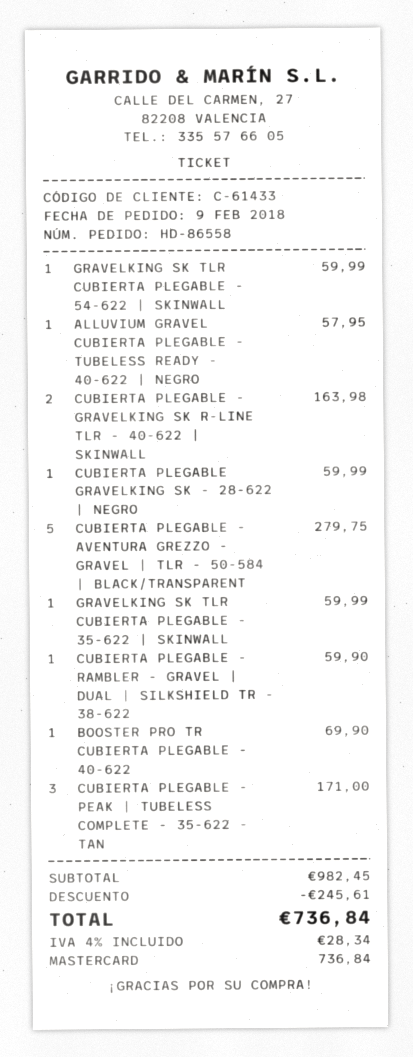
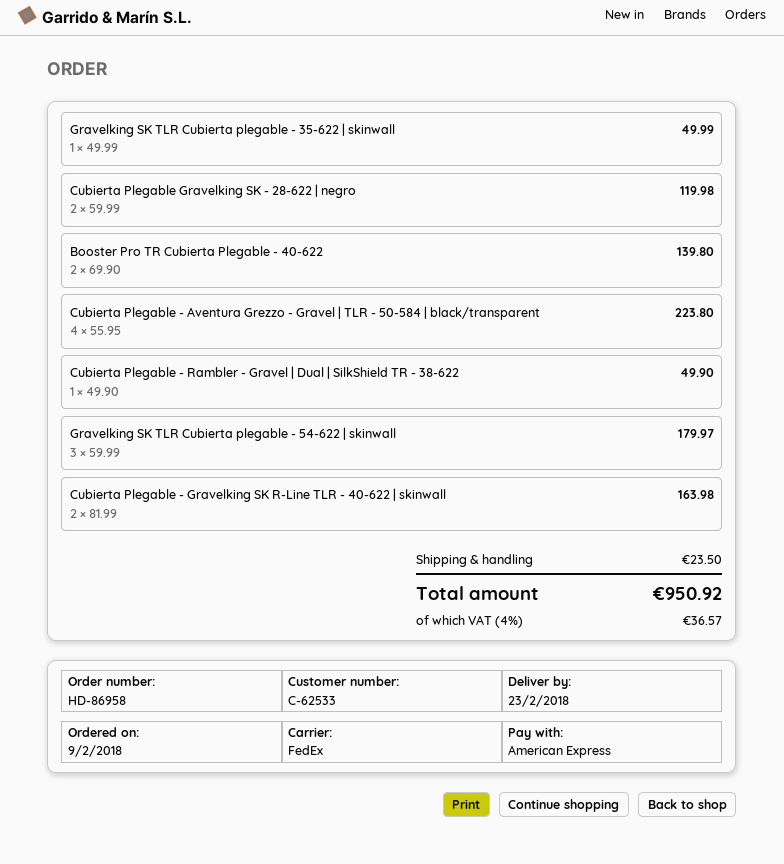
order number: HD-86558 -> HD-86958
customer number: C-61433 -> C-62533
payment method: Mastercard -> American Express
GRAVELKING SK TLR CUBIERTA PLEGABLE - 54-622 | SKINWALL: 1 for 59.99 -> 3 for 179.97
ALLUVIUM GRAVEL CUBIERTA PLEGABLE - TUBELESS READY - 40-622 | NEGRO: 1 for 57.95 -> none
CUBIERTA PLEGABLE GRAVELKING SK - 28-622 | NEGRO: 1 for 59.99 -> 2 for 119.98
CUBIERTA PLEGABLE - AVENTURA GREZZO - GRAVEL | TLR - 50-584 | BLACK/TRANSPARENT: 5 for 279.75 -> 4 for 223.80
GRAVELKING SK TLR CUBIERTA PLEGABLE - 35-622 | SKINWALL: 1 for 59.99 -> 1 for 49.99
CUBIERTA PLEGABLE - RAMBLER - GRAVEL | DUAL | SILKSHIELD TR - 38-622: 1 for 59.90 -> 1 for 49.90
BOOSTER PRO TR CUBIERTA PLEGABLE - 40-622: 1 for 69.90 -> 2 for 139.80
CUBIERTA PLEGABLE - PEAK | TUBELESS COMPLETE - 35-622 - TAN: 3 for 171.00 -> none
discount: 245.61 -> none
shipping: none -> 23.50
tax: 4% = 28.34 -> 4% = 36.57
total: 736.84 -> 950.92

